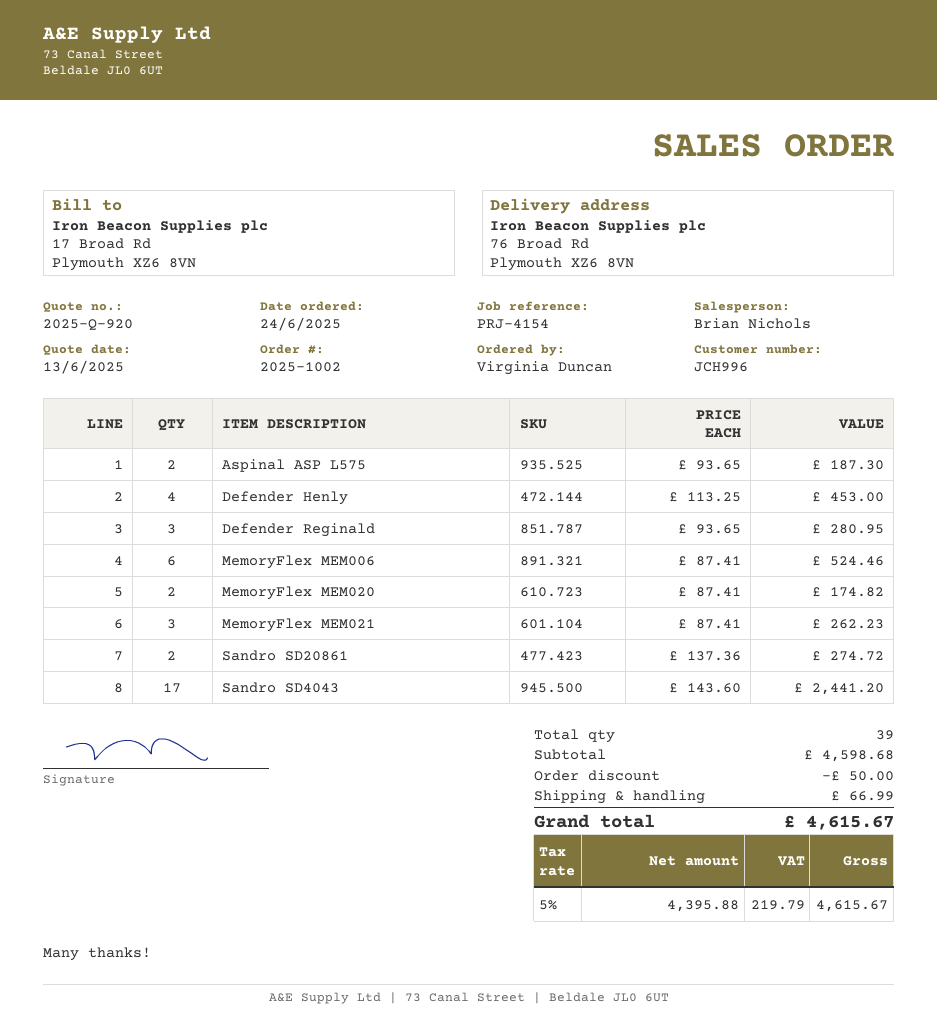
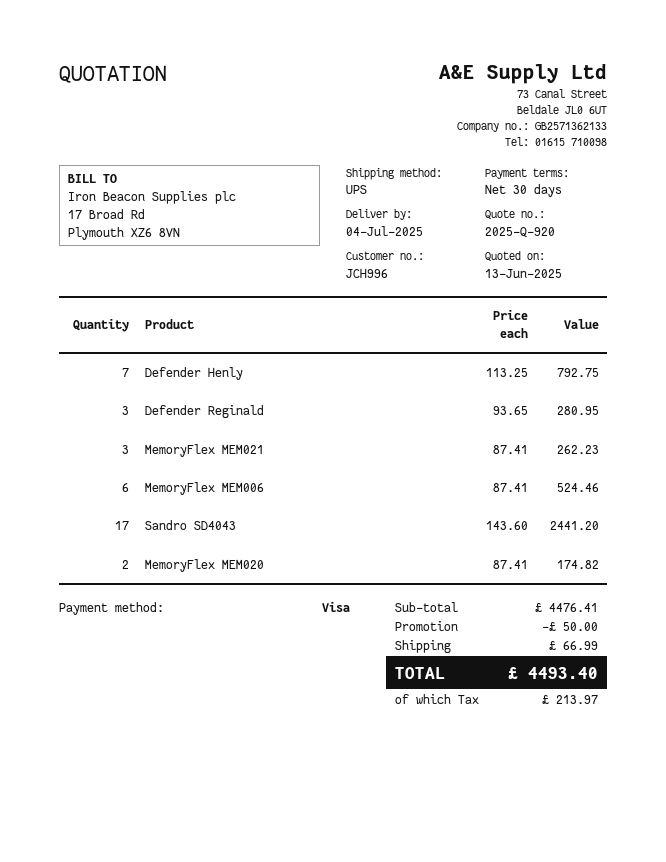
Aspinal ASP L575: 2 x 93.65 = 187.30 -> none
Defender Henly: 4 x 113.25 = 453.00 -> 7 x 113.25 = 792.75
Sandro SD20861: 2 x 137.36 = 274.72 -> none
subtotal: 4598.68 -> 4476.41
tax: 219.79 -> 213.97
total: 4615.67 -> 4493.40

